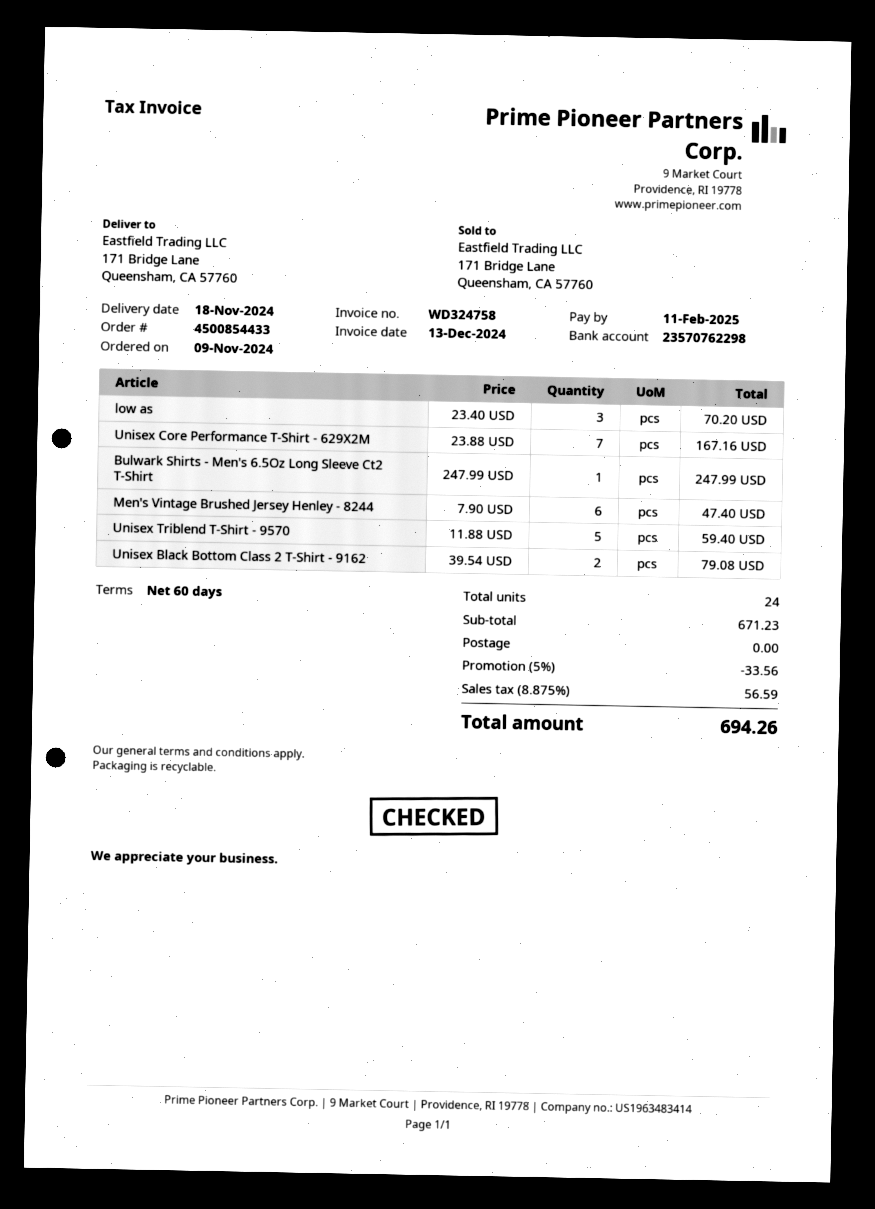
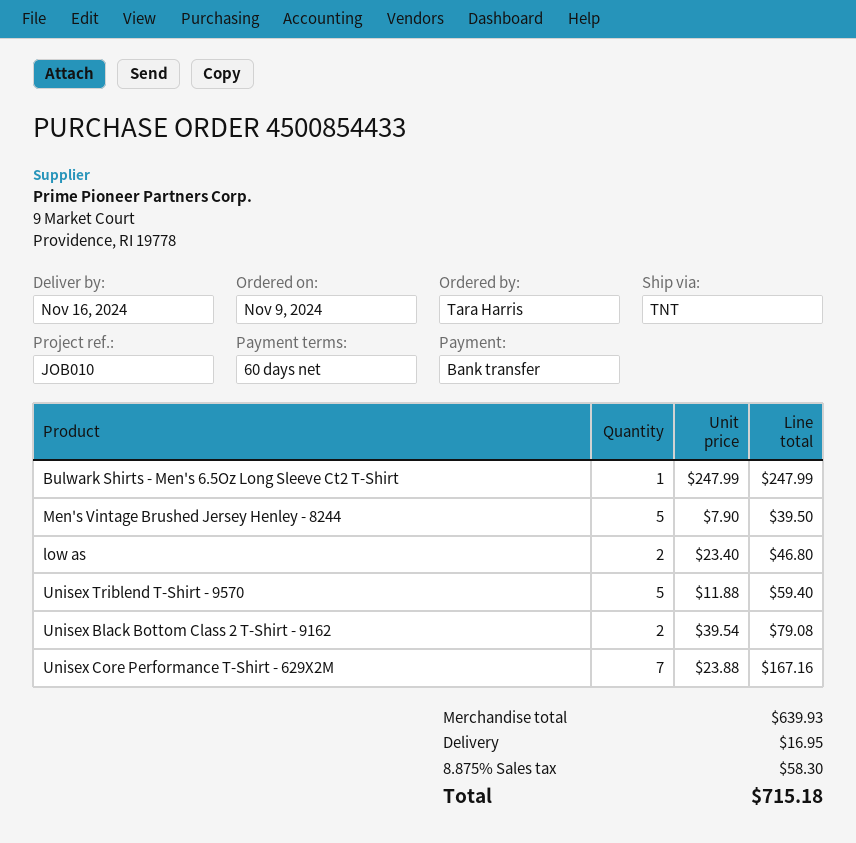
delivery date: 2024-11-18 -> 2024-11-16
low as: 3 x 23.40 = 70.20 -> 2 x 23.40 = 46.80
Men's Vintage Brushed Jersey Henley - 8244: 6 x 7.90 = 47.40 -> 5 x 7.90 = 39.50
subtotal: 671.23 -> 639.93
discount: 5% = 33.56 -> none
shipping: 0.00 -> 16.95
tax: 8.875% = 56.59 -> 8.875% = 58.30
total: 694.26 -> 715.18

